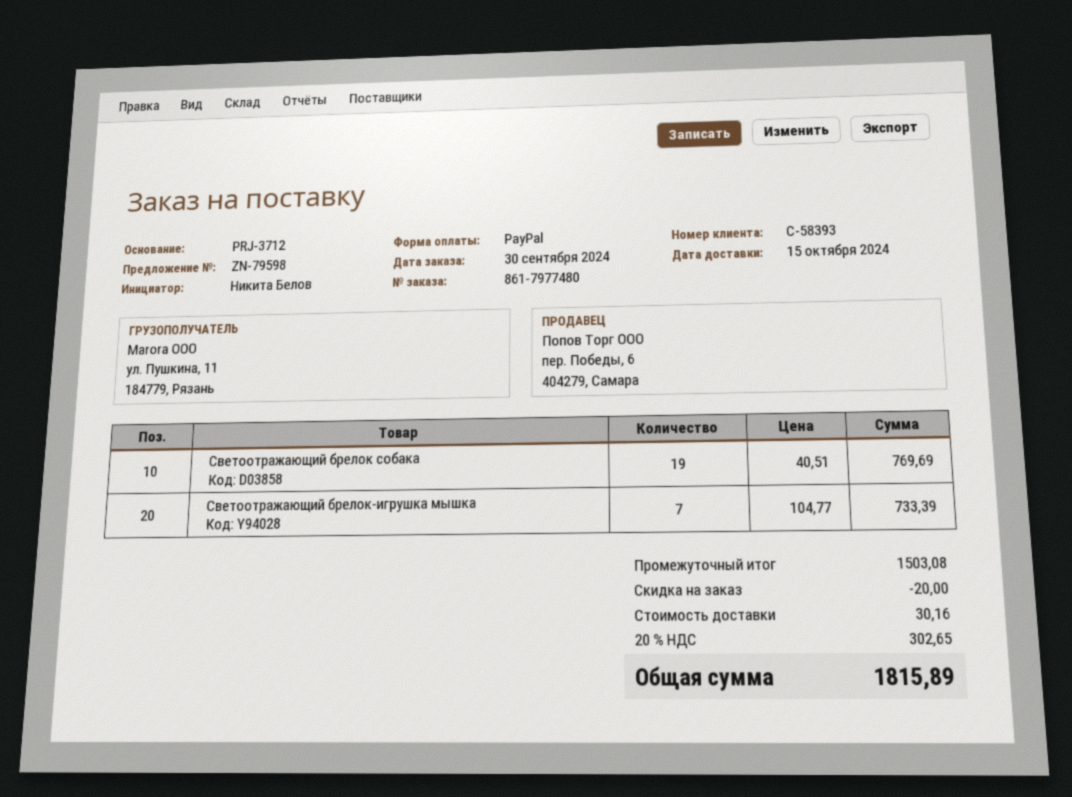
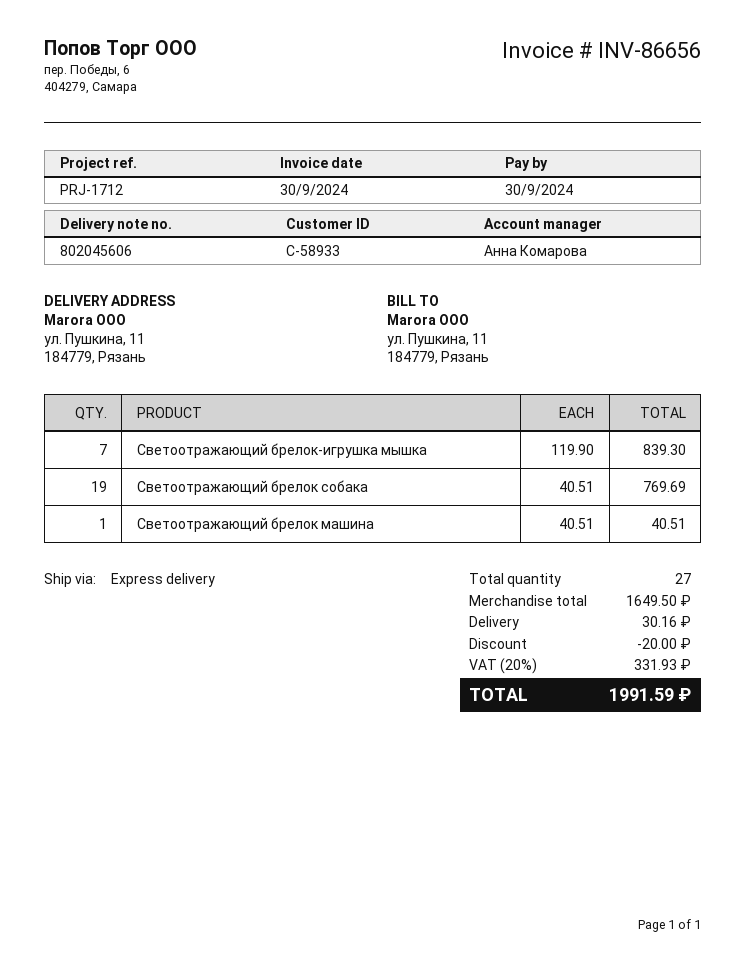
customer number: C-58393 -> C-58933
reference: PRJ-3712 -> PRJ-1712
Светоотражающий брелок-игрушка мышка: 7 x 104.77 = 733.39 -> 7 x 119.90 = 839.30
Светоотражающий брелок машина: none -> 1 x 40.51 = 40.51
subtotal: 1503.08 -> 1649.50
tax: 20% = 302.65 -> 20% = 331.93
total: 1815.89 -> 1991.59

